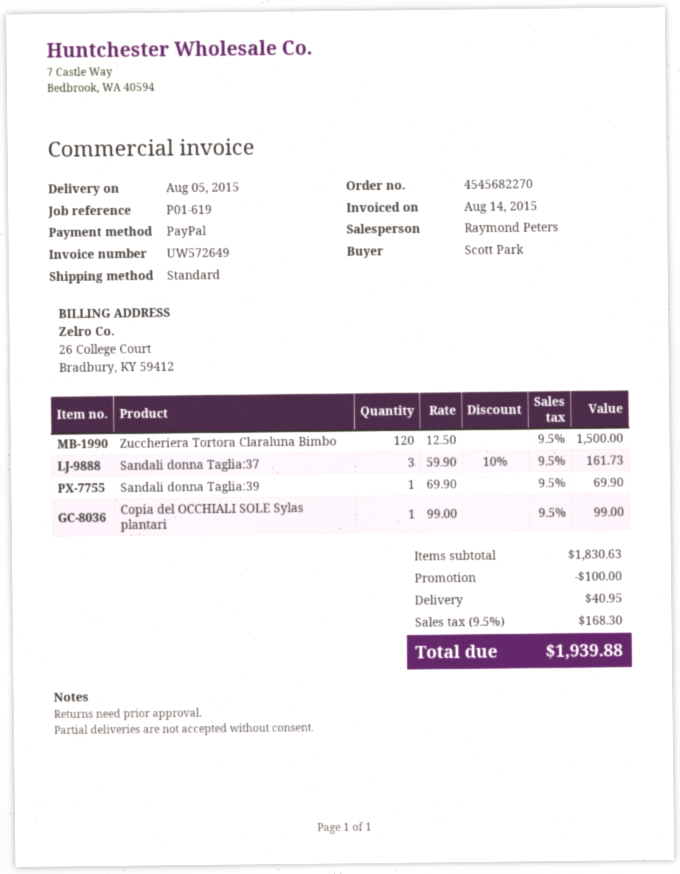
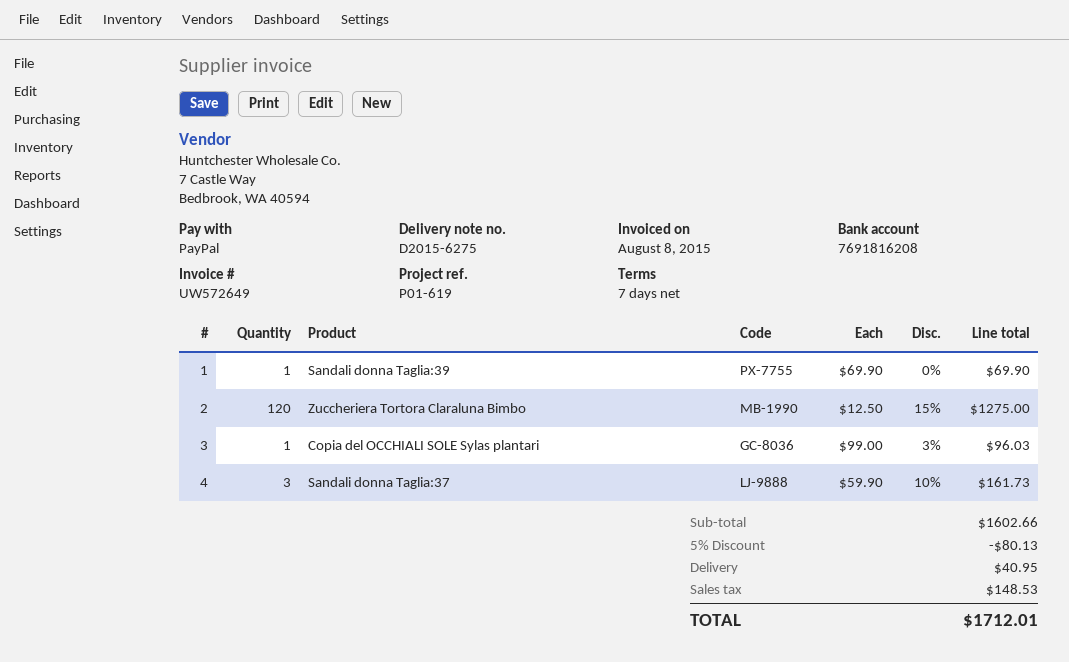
invoice date: 2015-08-14 -> 2015-08-08
Zuccheriera Tortora Claraluna Bimbo: 120 x 12.50 = 1500.00 -> 120 x 12.50 - 15% = 1275.00
Copia del OCCHIALI SOLE Sylas plantari: 1 x 99.00 = 99.00 -> 1 x 99.00 - 3% = 96.03
subtotal: 1830.63 -> 1602.66
discount: 100.00 -> 80.13
tax: 168.30 -> 148.53
total: 1939.88 -> 1712.01

